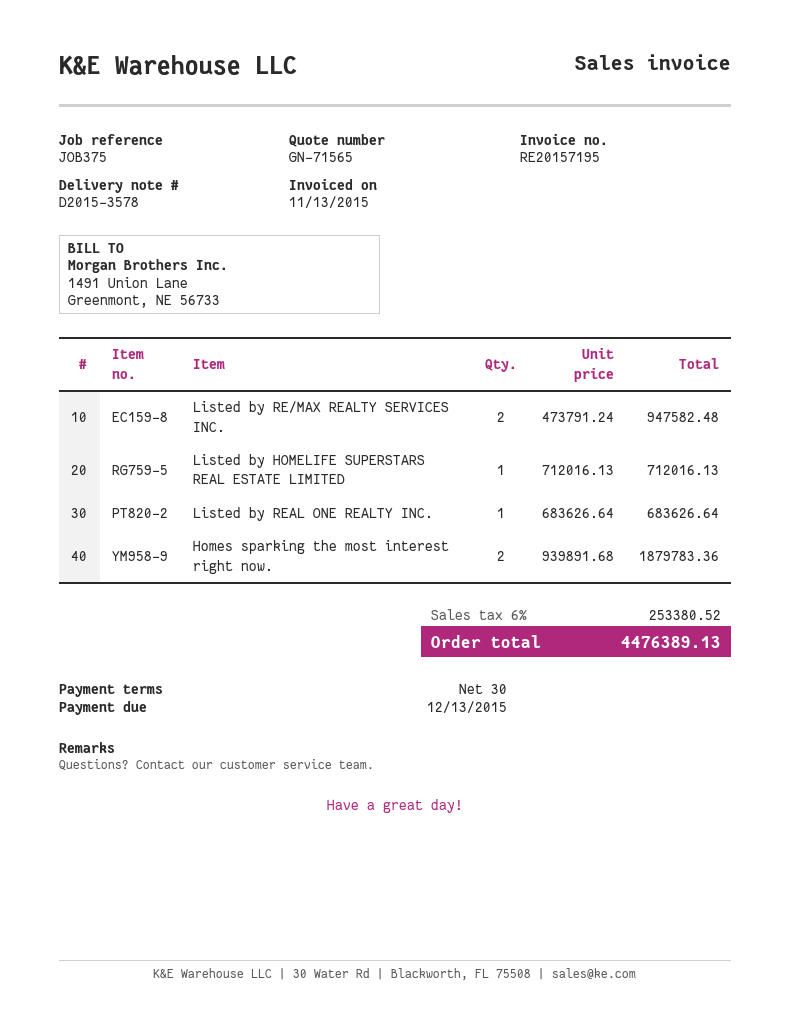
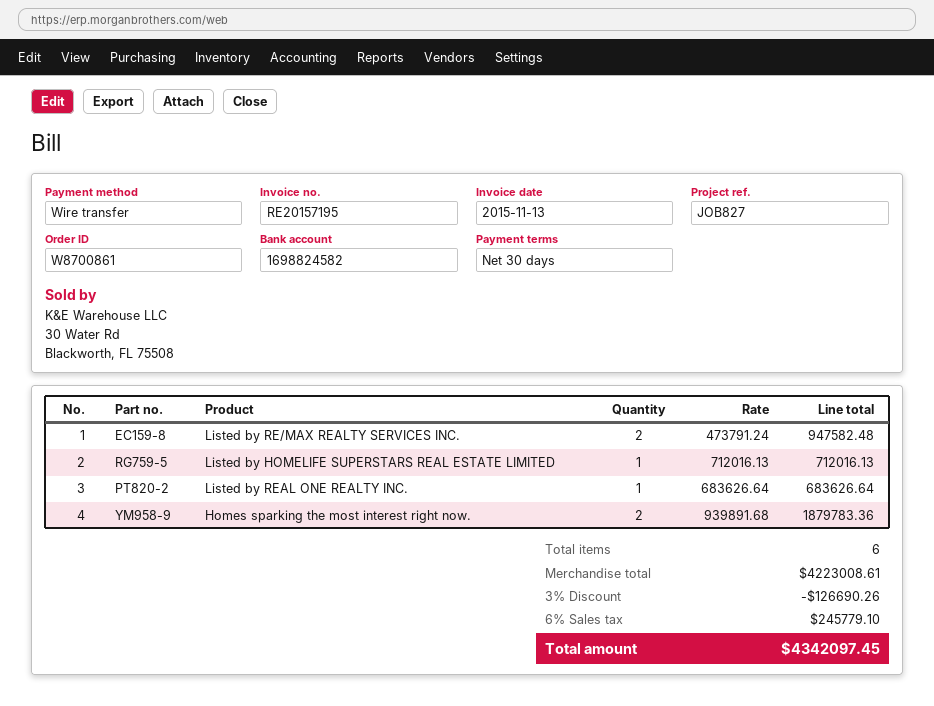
reference: JOB375 -> JOB827
discount: none -> 3% = 126690.26
tax: 6% = 253380.52 -> 6% = 245779.10
total: 4476389.13 -> 4342097.45

